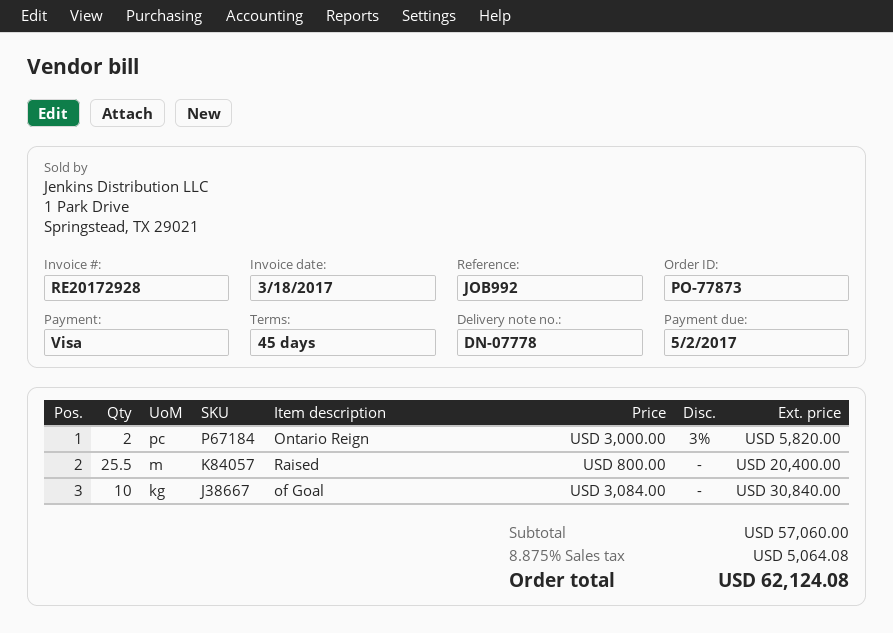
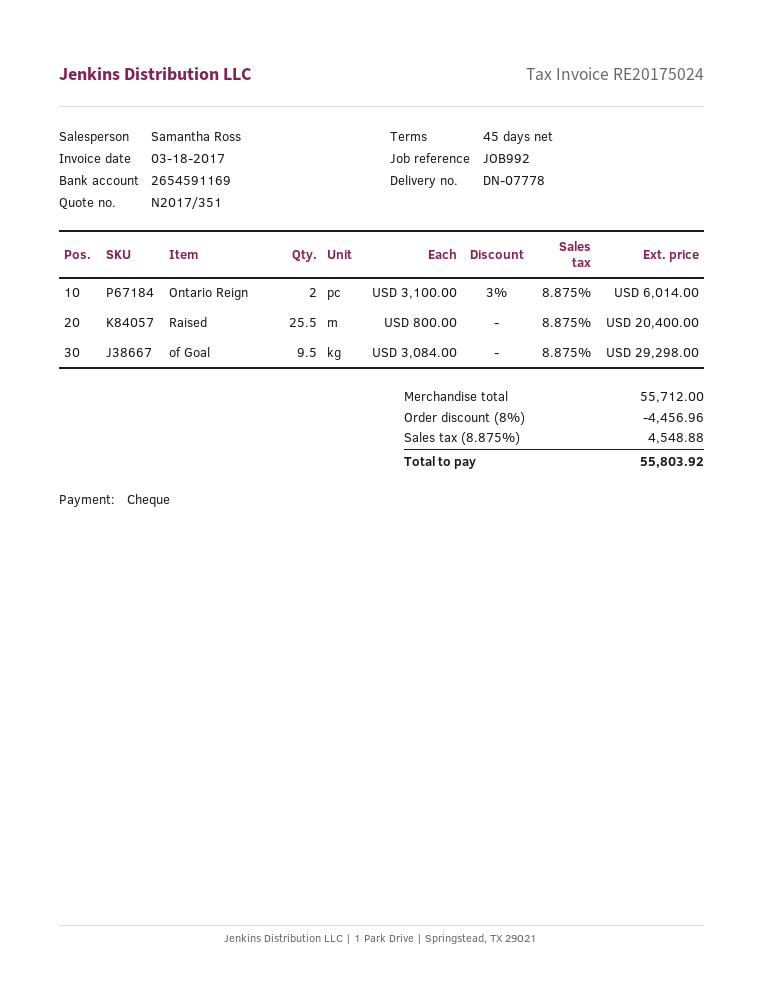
invoice number: RE20172928 -> RE20175024
payment method: Visa -> cheque
Ontario Reign: 2 x 3000.00 - 3% = 5820.00 -> 2 x 3100.00 - 3% = 6014.00
of Goal: 10 x 3084.00 = 30840.00 -> 9.5 x 3084.00 = 29298.00
subtotal: 57060.00 -> 55712.00
discount: none -> 8% = 4456.96
tax: 8.875% = 5064.08 -> 8.875% = 4548.88
total: 62124.08 -> 55803.92

